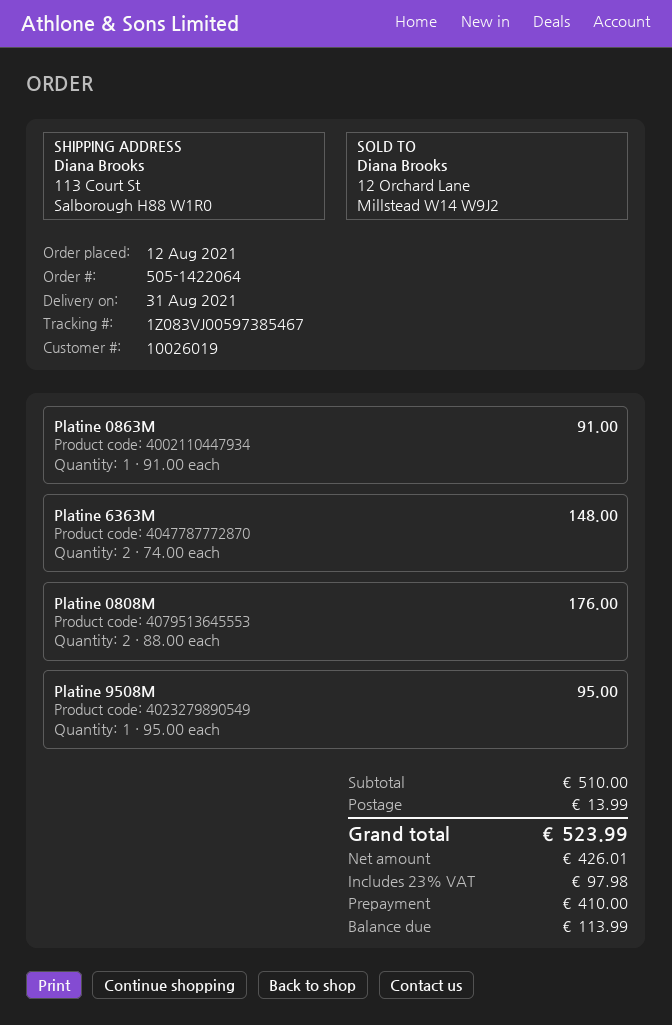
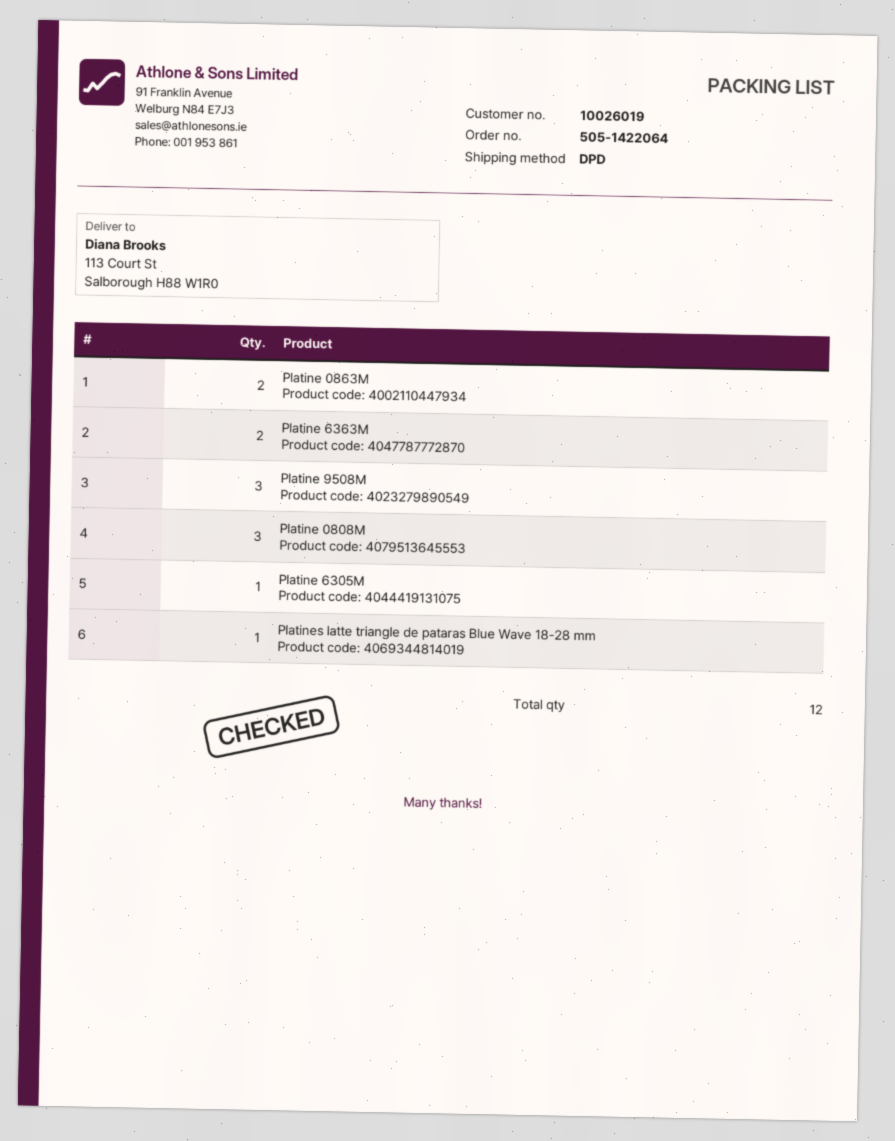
Platine 0863M: 1 -> 2
Platine 0808M: 2 -> 3
Platine 9508M: 1 -> 3
Platine 6305M: none -> 1
Platines latte triangle de pataras Blue Wave 18-28 mm: none -> 1

